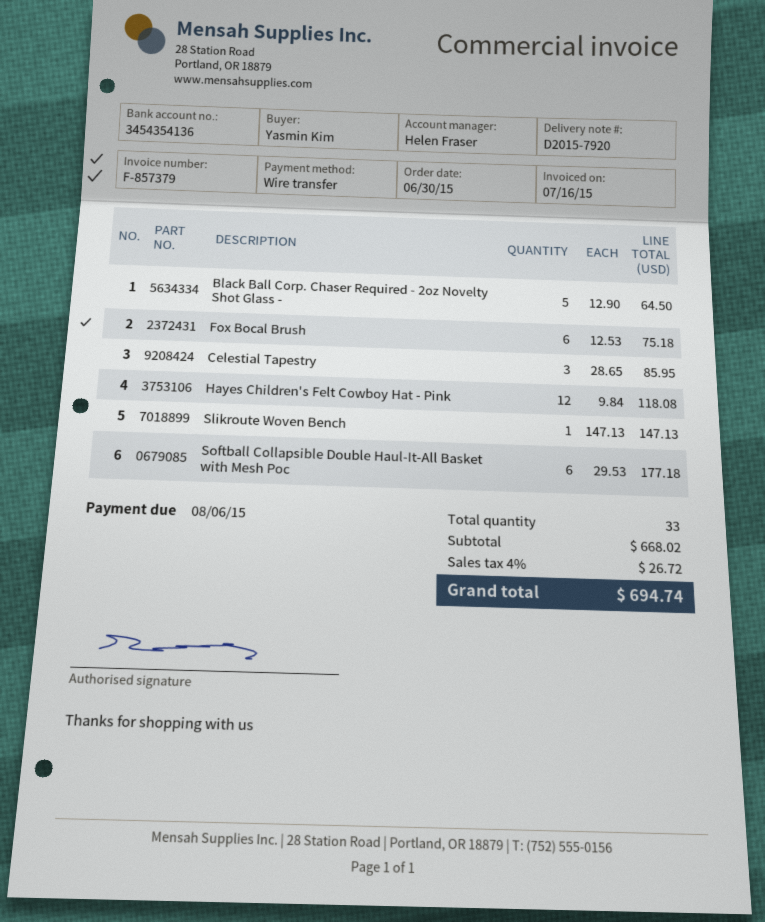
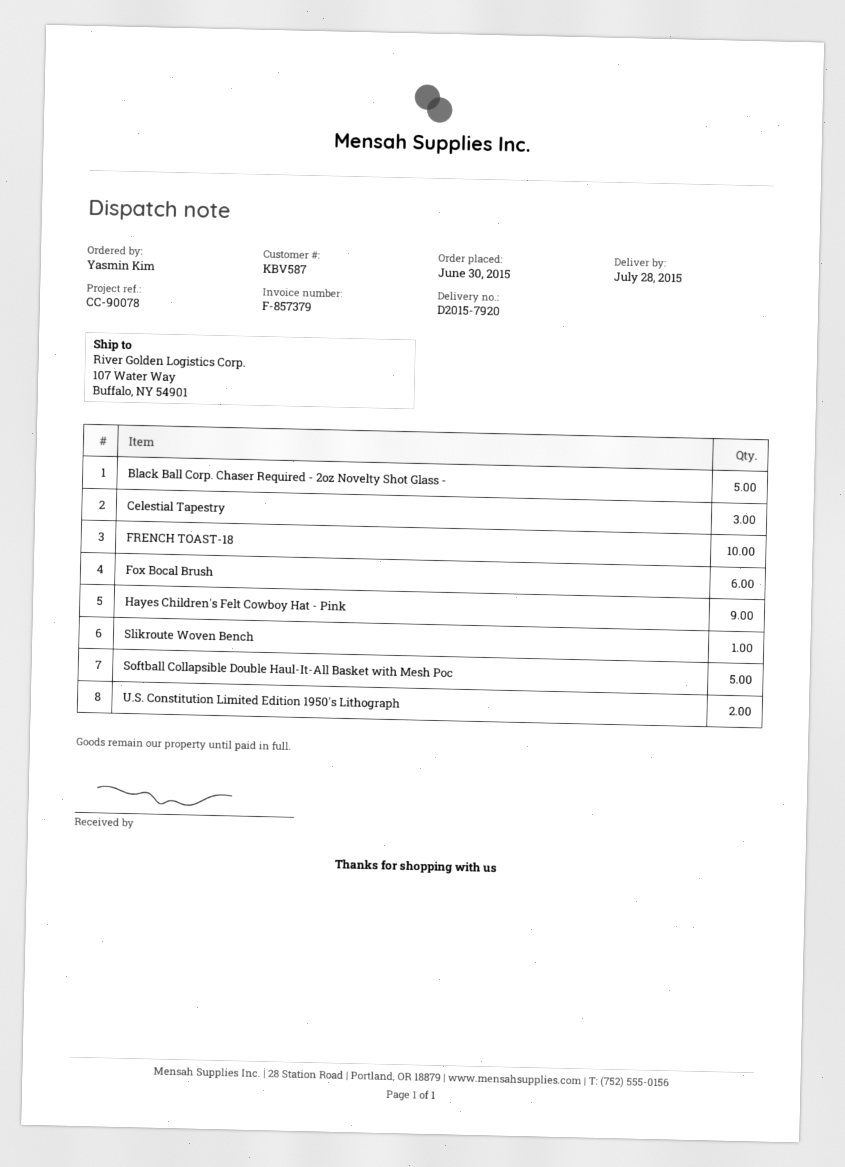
Hayes Children's Felt Cowboy Hat - Pink: 12 -> 9
Softball Collapsible Double Haul-It-All Basket with Mesh Poc: 6 -> 5
FRENCH TOAST-18: none -> 10
U.S. Constitution Limited Edition 1950's Lithograph: none -> 2

